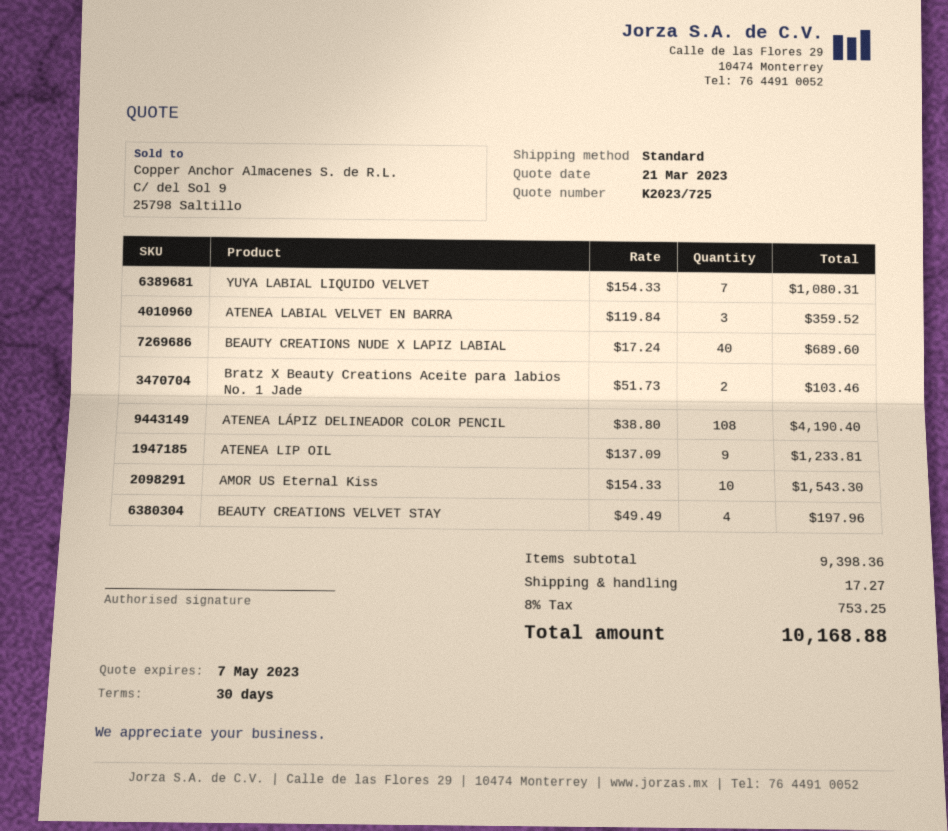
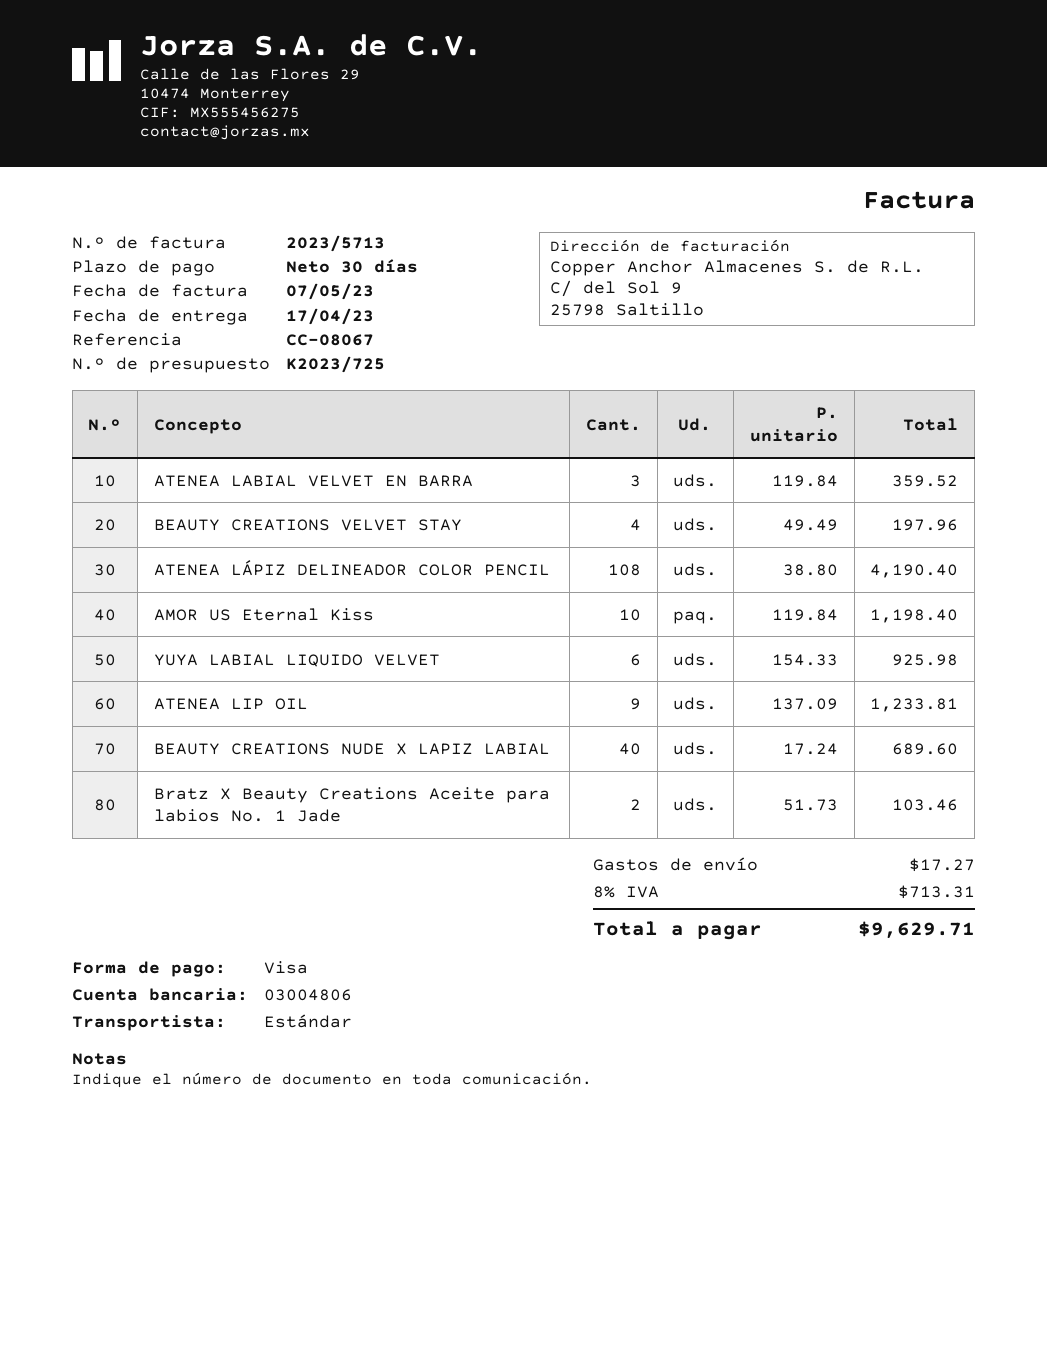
YUYA LABIAL LIQUIDO VELVET: 7 x 154.33 = 1080.31 -> 6 x 154.33 = 925.98
AMOR US Eternal Kiss: 10 x 154.33 = 1543.30 -> 10 x 119.84 = 1198.40
tax: 8% = 753.25 -> 8% = 713.31
total: 10168.88 -> 9629.71

